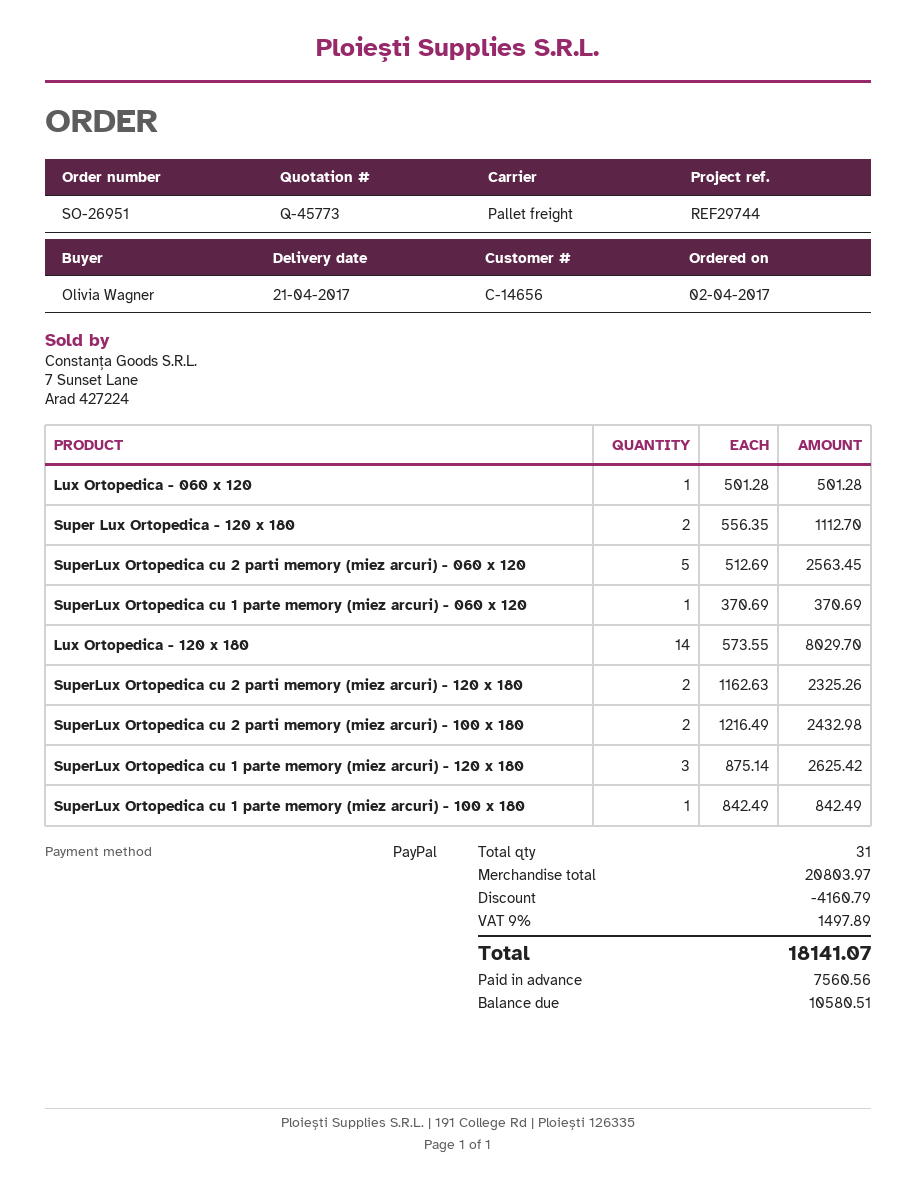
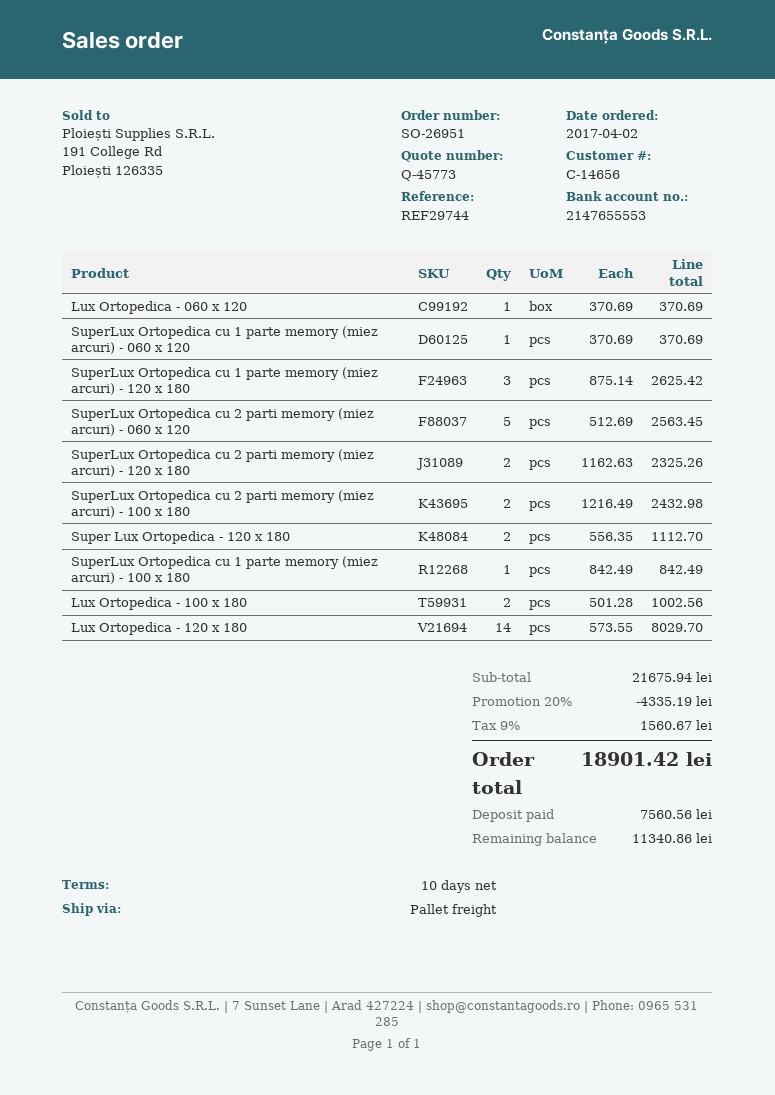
Lux Ortopedica - 060 x 120: 1 x 501.28 = 501.28 -> 1 x 370.69 = 370.69
Lux Ortopedica - 100 x 180: none -> 2 x 501.28 = 1002.56
subtotal: 20803.97 -> 21675.94
discount: 4160.79 -> 4335.19
tax: 9% = 1497.89 -> 9% = 1560.67
total: 18141.07 -> 18901.42
balance: 10580.51 -> 11340.86

